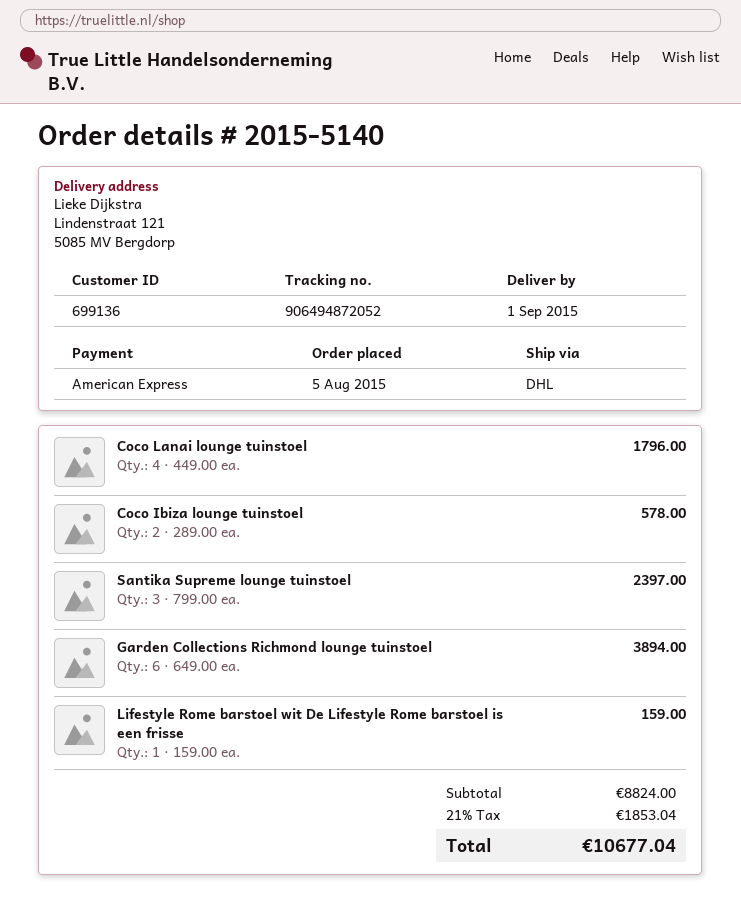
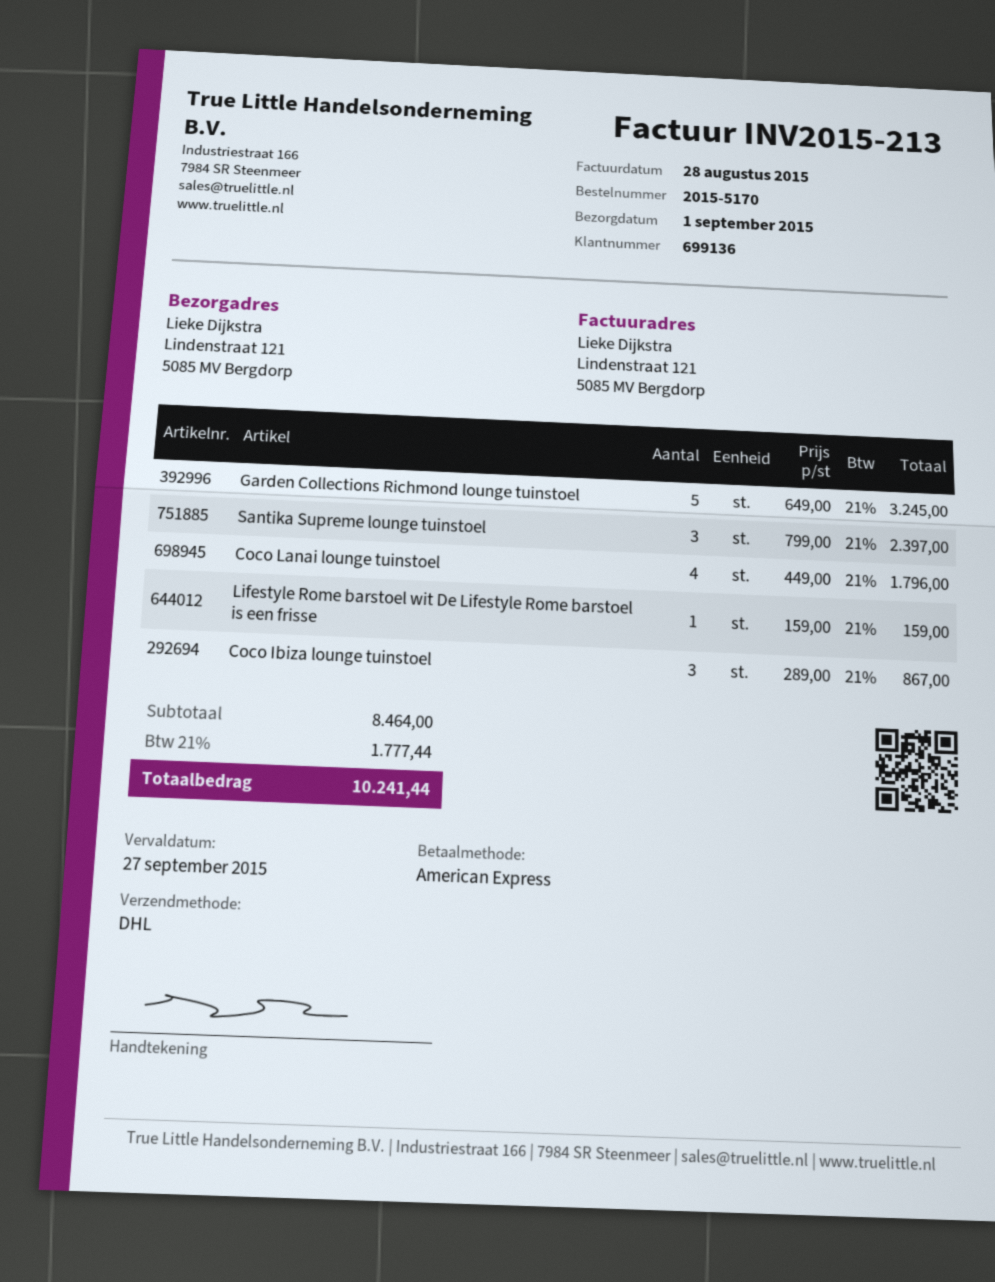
order number: 2015-5140 -> 2015-5170
Coco Ibiza lounge tuinstoel: 2 x 289.00 = 578.00 -> 3 x 289.00 = 867.00
Garden Collections Richmond lounge tuinstoel: 6 x 649.00 = 3894.00 -> 5 x 649.00 = 3245.00
subtotal: 8824.00 -> 8464.00
tax: 21% = 1853.04 -> 21% = 1777.44
total: 10677.04 -> 10241.44

